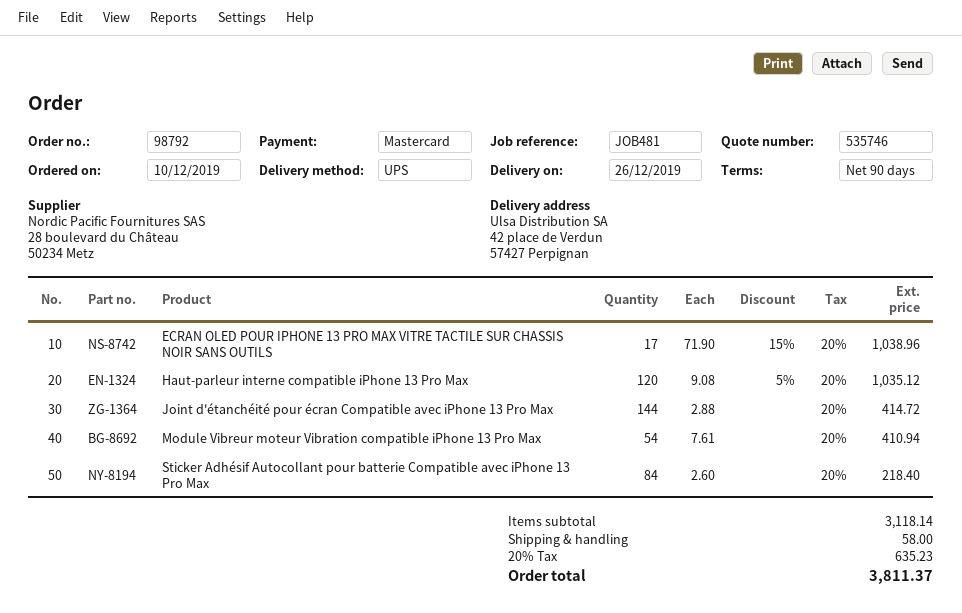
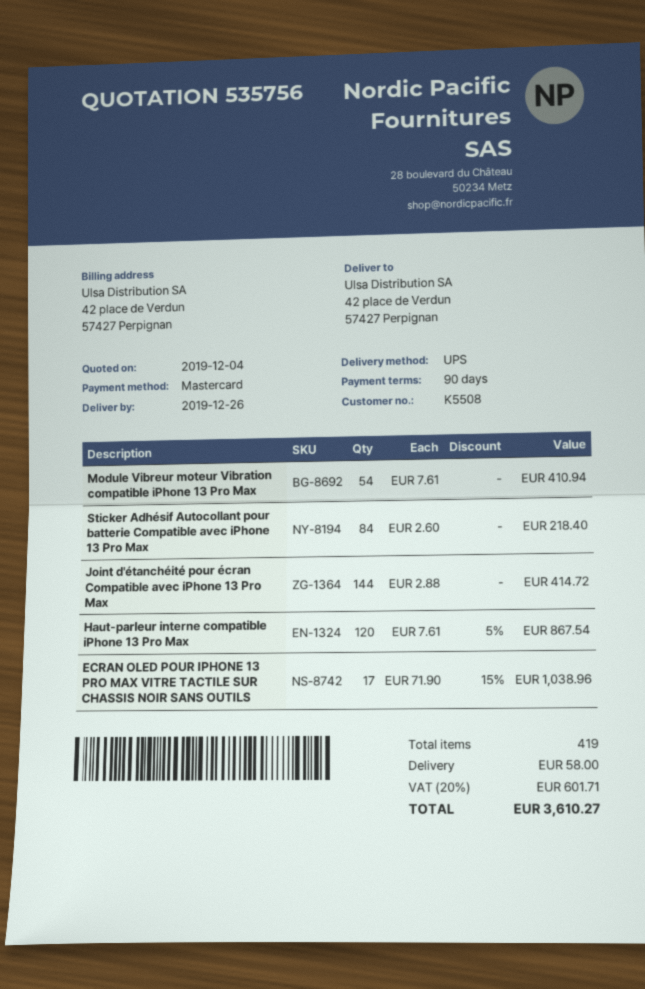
quote number: 535746 -> 535756
Haut-parleur interne compatible iPhone 13 Pro Max: 120 x 9.08 - 5% = 1035.12 -> 120 x 7.61 - 5% = 867.54
tax: 20% = 635.23 -> 20% = 601.71
total: 3811.37 -> 3610.27

